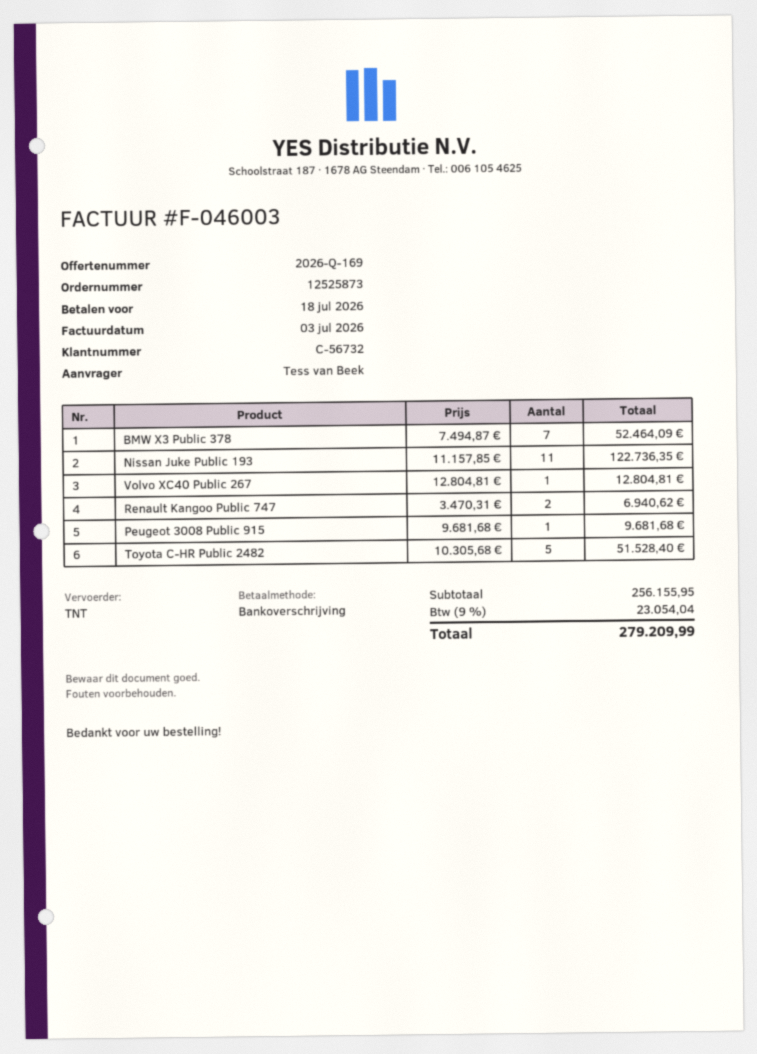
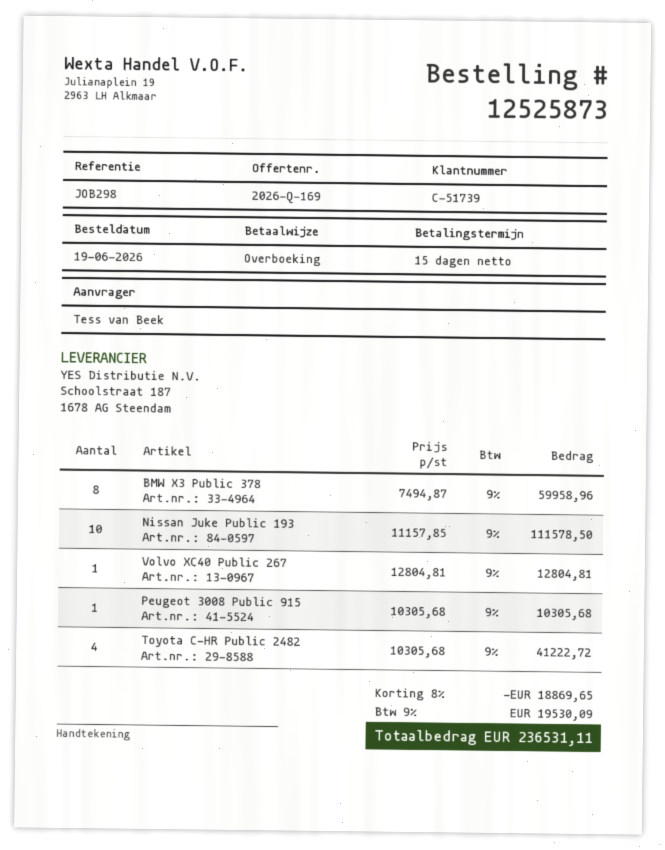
customer number: C-56732 -> C-51739
BMW X3 Public 378: 7 x 7494.87 = 52464.09 -> 8 x 7494.87 = 59958.96
Nissan Juke Public 193: 11 x 11157.85 = 122736.35 -> 10 x 11157.85 = 111578.50
Renault Kangoo Public 747: 2 x 3470.31 = 6940.62 -> none
Peugeot 3008 Public 915: 1 x 9681.68 = 9681.68 -> 1 x 10305.68 = 10305.68
Toyota C-HR Public 2482: 5 x 10305.68 = 51528.40 -> 4 x 10305.68 = 41222.72
discount: none -> 8% = 18869.65
tax: 9% = 23054.04 -> 9% = 19530.09
total: 279209.99 -> 236531.11

